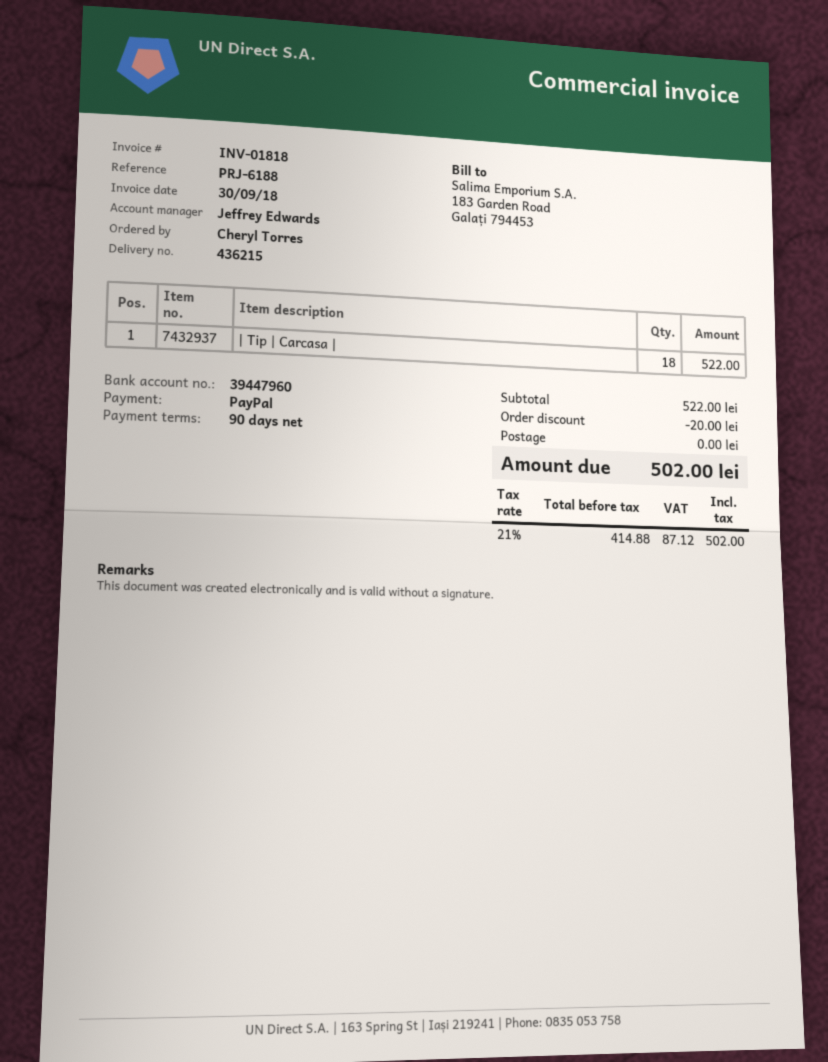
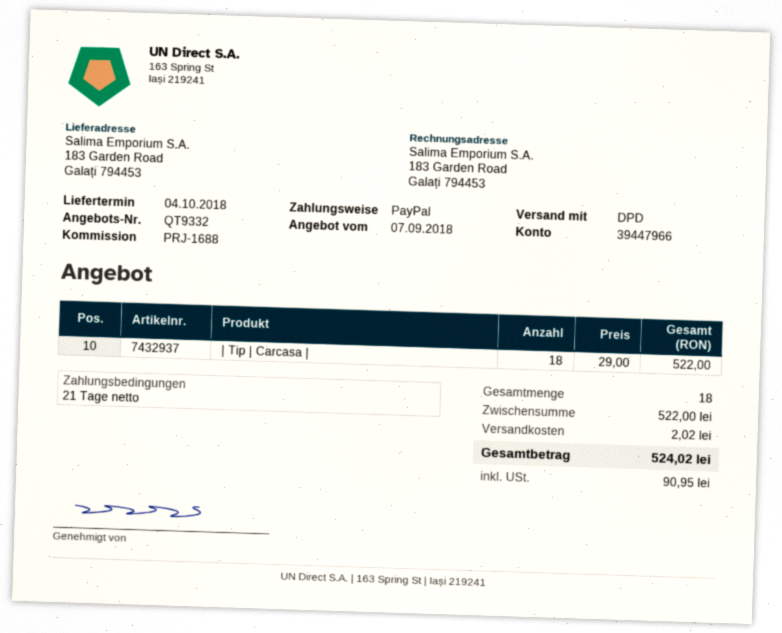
payment terms: 90 days -> 21 days
reference: PRJ-6188 -> PRJ-1688
bank account: 39447960 -> 39447966
discount: 20.00 -> none
shipping: 0.00 -> 2.02
tax: 87.12 -> 90.95
total: 502.00 -> 524.02

